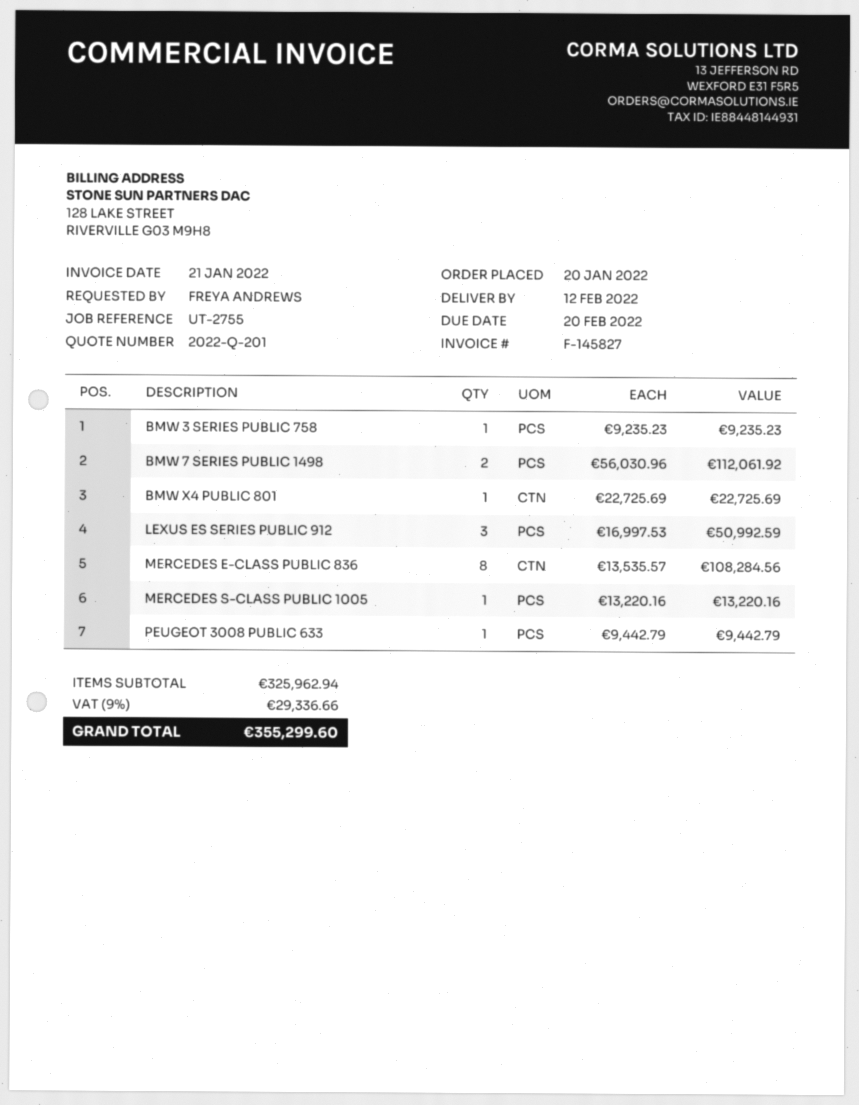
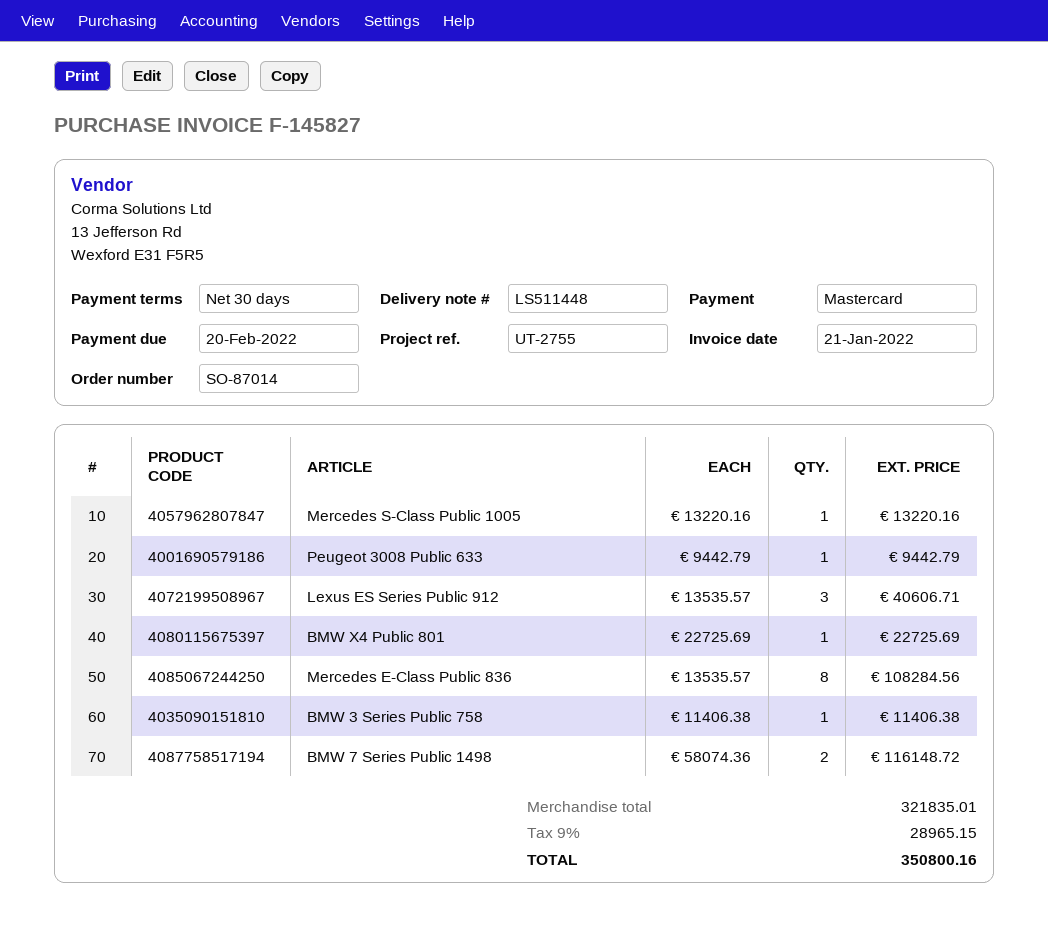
BMW 3 SERIES PUBLIC 758: 1 x 9235.23 = 9235.23 -> 1 x 11406.38 = 11406.38
BMW 7 SERIES PUBLIC 1498: 2 x 56030.96 = 112061.92 -> 2 x 58074.36 = 116148.72
LEXUS ES SERIES PUBLIC 912: 3 x 16997.53 = 50992.59 -> 3 x 13535.57 = 40606.71
subtotal: 325962.94 -> 321835.01
tax: 9% = 29336.66 -> 9% = 28965.15
total: 355299.60 -> 350800.16

